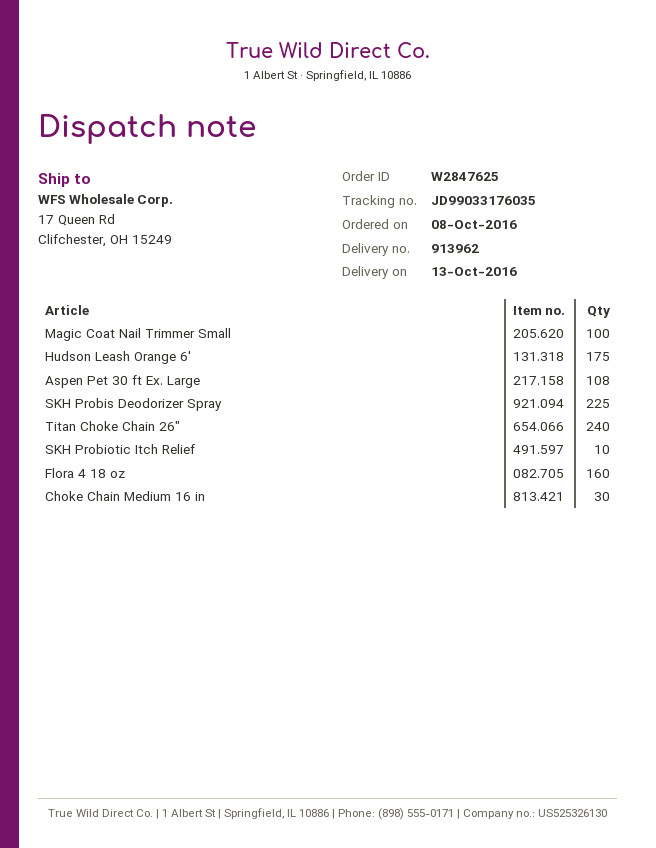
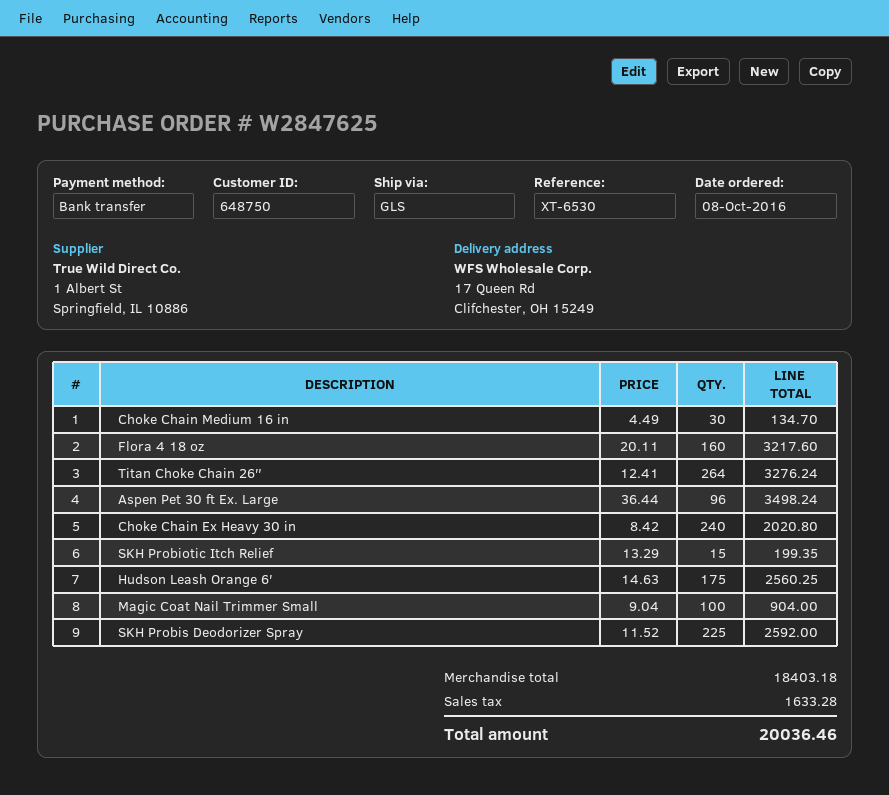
Aspen Pet 30 ft Ex. Large: 108 -> 96
Titan Choke Chain 26″: 240 -> 264
SKH Probiotic Itch Relief: 10 -> 15
Choke Chain Ex Heavy 30 in: none -> 240

